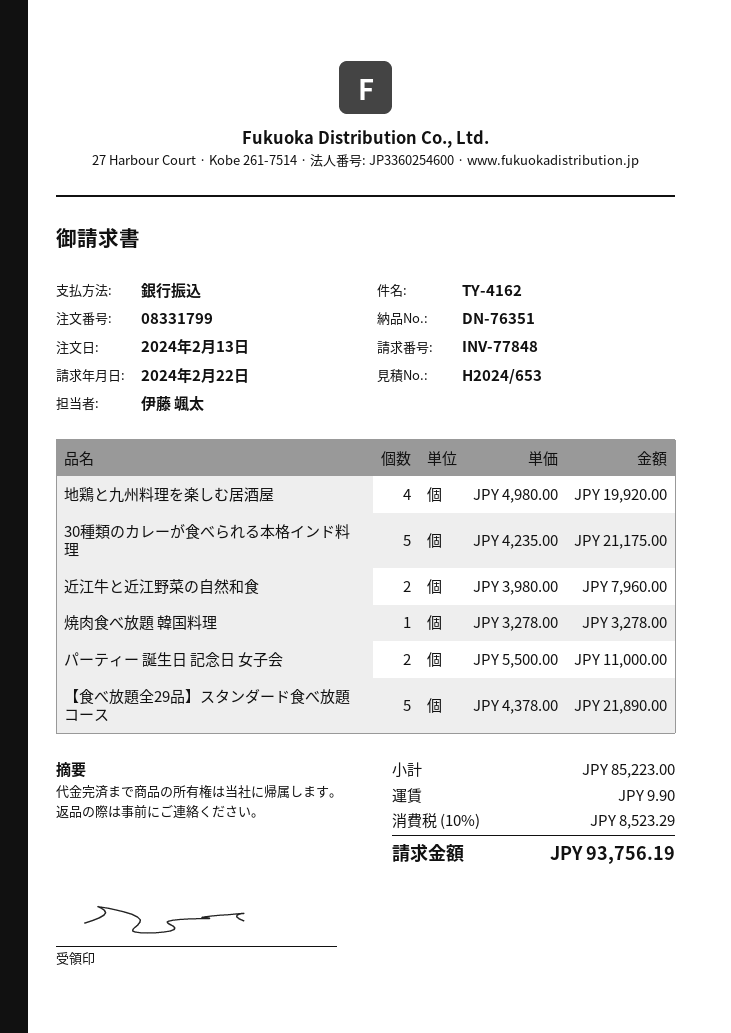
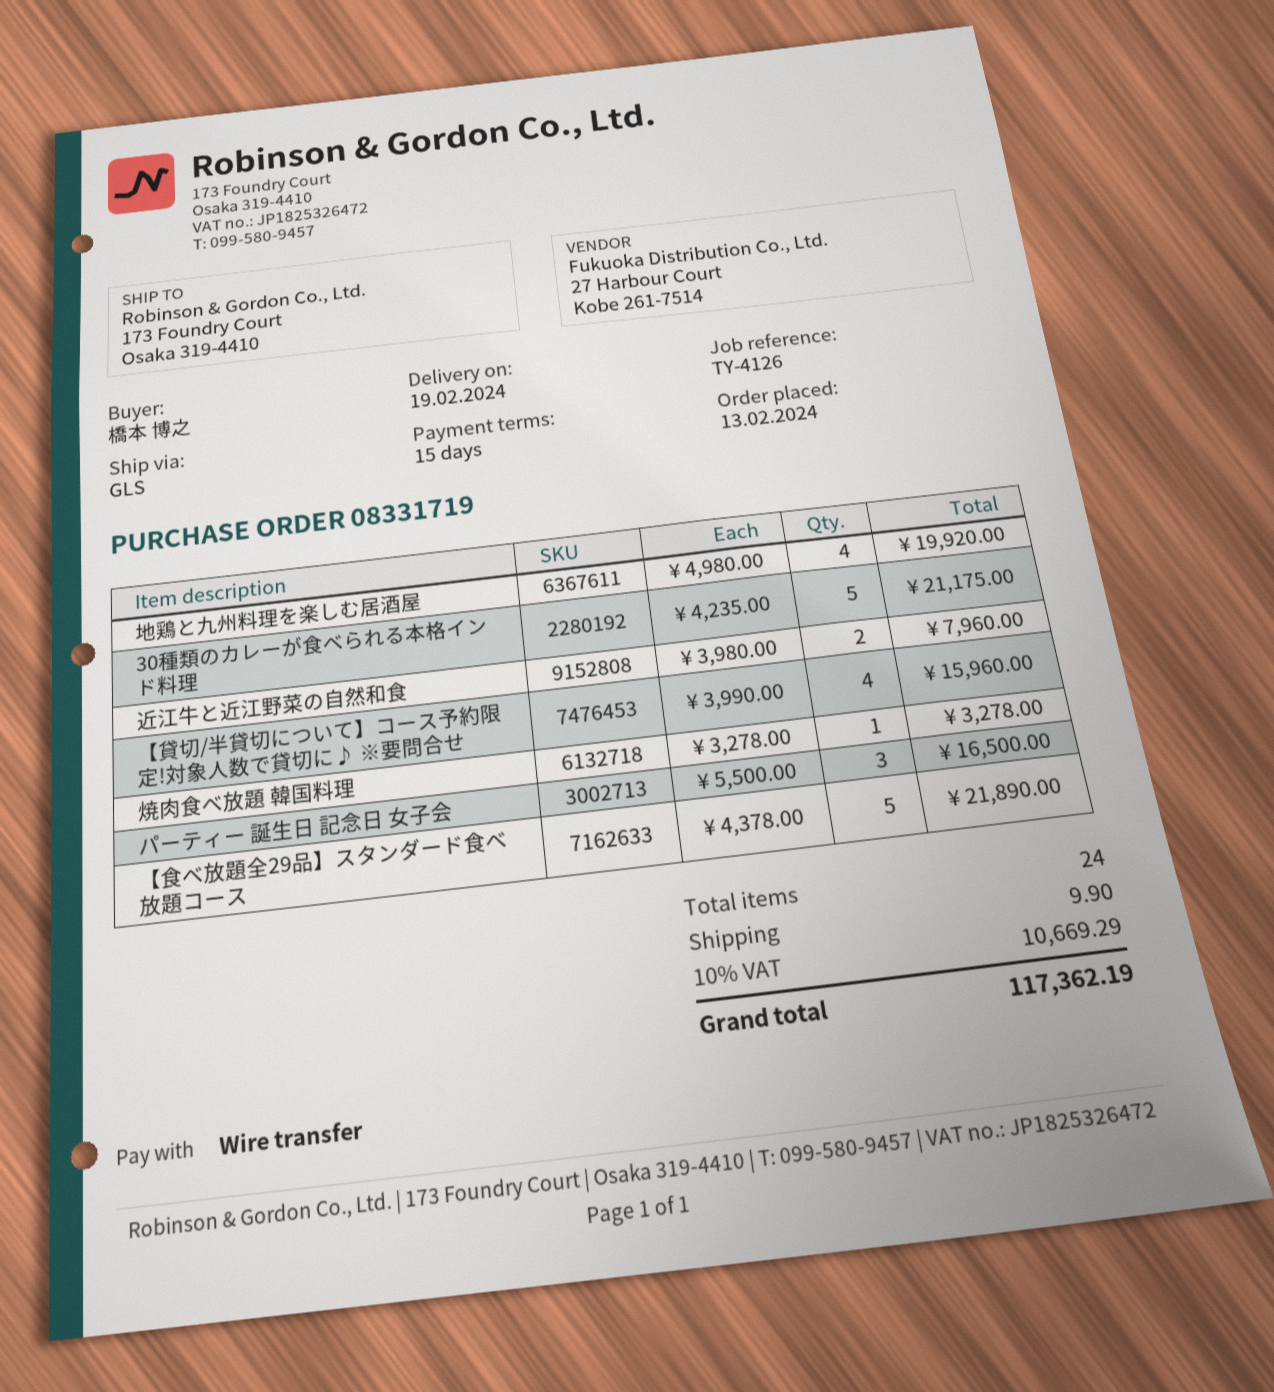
order number: 08331799 -> 08331719
reference: TY-4162 -> TY-4126
パーティー 誕生日 記念日 女子会: 2 x 5500.00 = 11000.00 -> 3 x 5500.00 = 16500.00
【貸切/半貸切について】コース予約限定!対象人数で貸切に♪ ※要問合せ: none -> 4 x 3990.00 = 15960.00
tax: 10% = 8523.29 -> 10% = 10669.29
total: 93756.19 -> 117362.19

